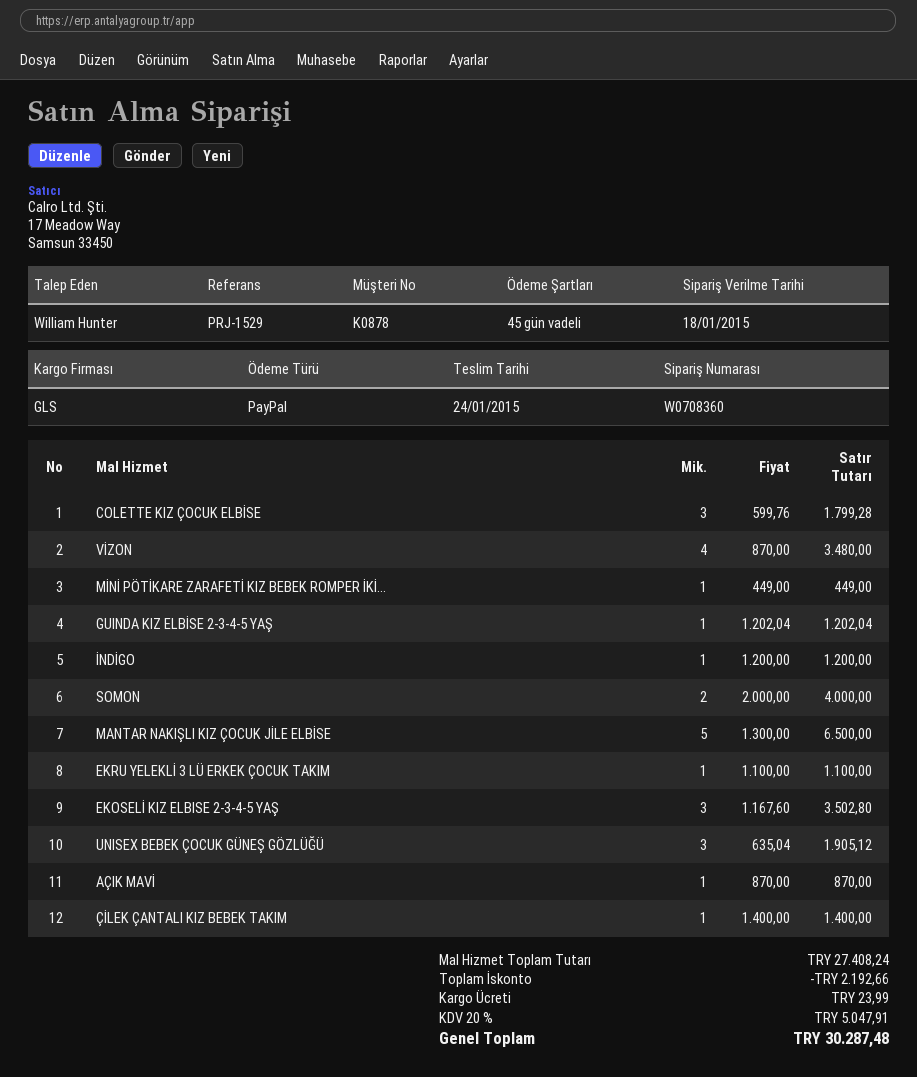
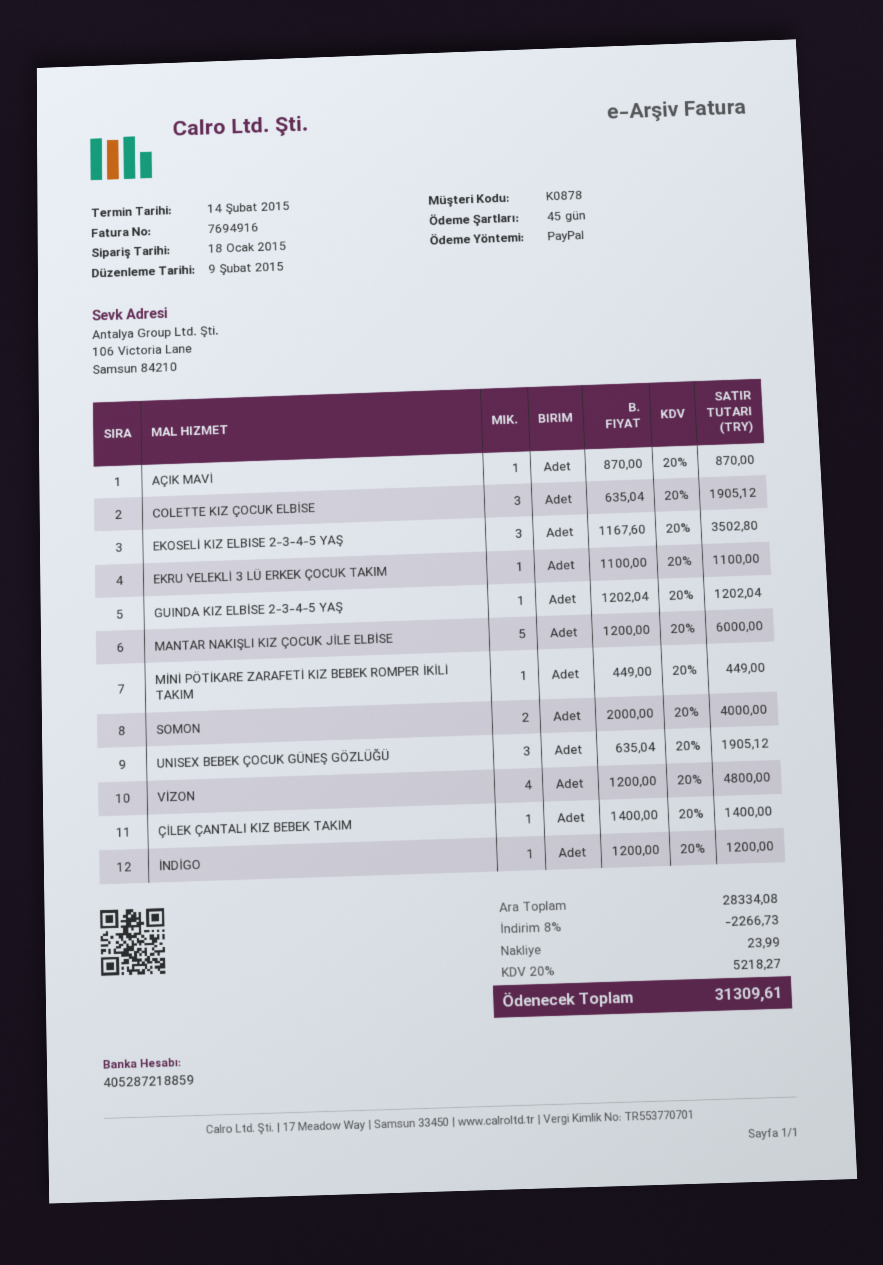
delivery date: 2015-01-24 -> 2015-02-14
COLETTE KIZ ÇOCUK ELBİSE: 3 x 599.76 = 1799.28 -> 3 x 635.04 = 1905.12
VİZON: 4 x 870.00 = 3480.00 -> 4 x 1200.00 = 4800.00
MANTAR NAKIŞLI KIZ ÇOCUK JİLE ELBİSE: 5 x 1300.00 = 6500.00 -> 5 x 1200.00 = 6000.00
subtotal: 27408.24 -> 28334.08
discount: 2192.66 -> 2266.73
tax: 20% = 5047.91 -> 20% = 5218.27
total: 30287.48 -> 31309.61

